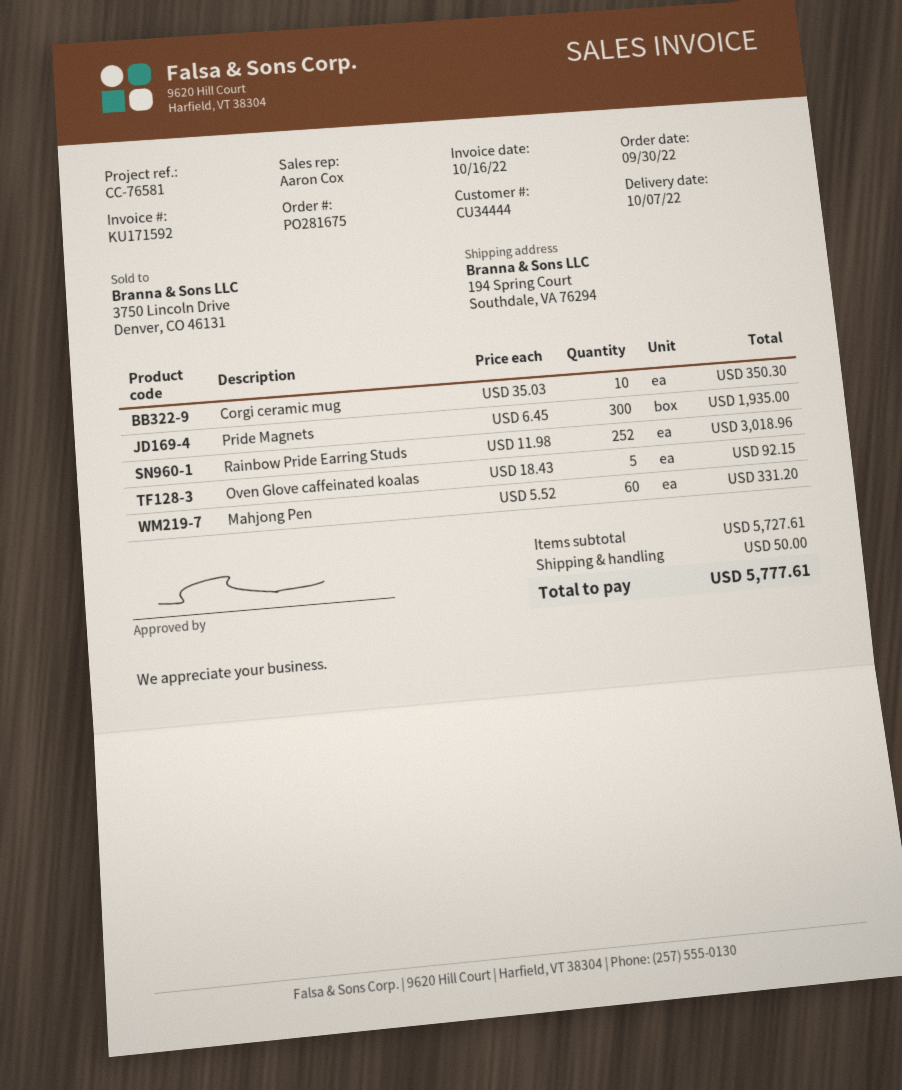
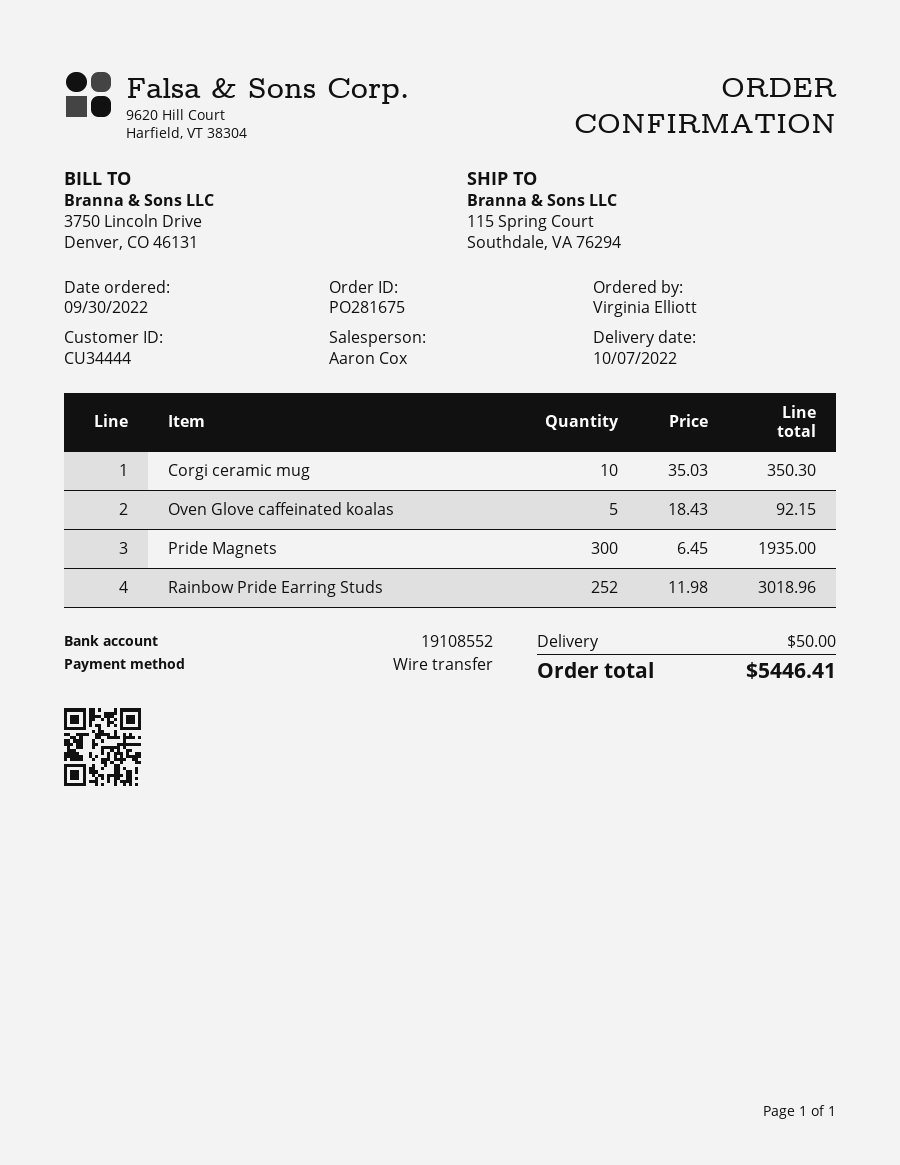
ship to: 194 Spring Court, Southdale, VA 76294 -> 115 Spring Court, Southdale, VA 76294
Mahjong Pen: 60 x 5.52 = 331.20 -> none
total: 5777.61 -> 5446.41

